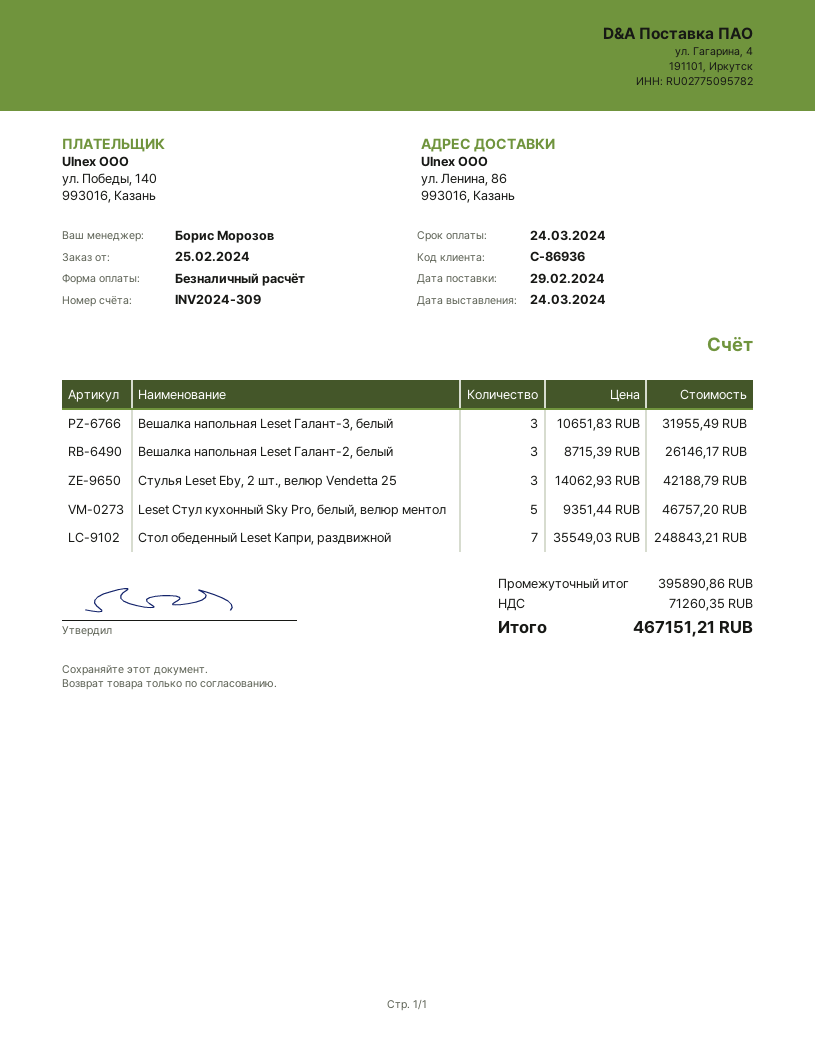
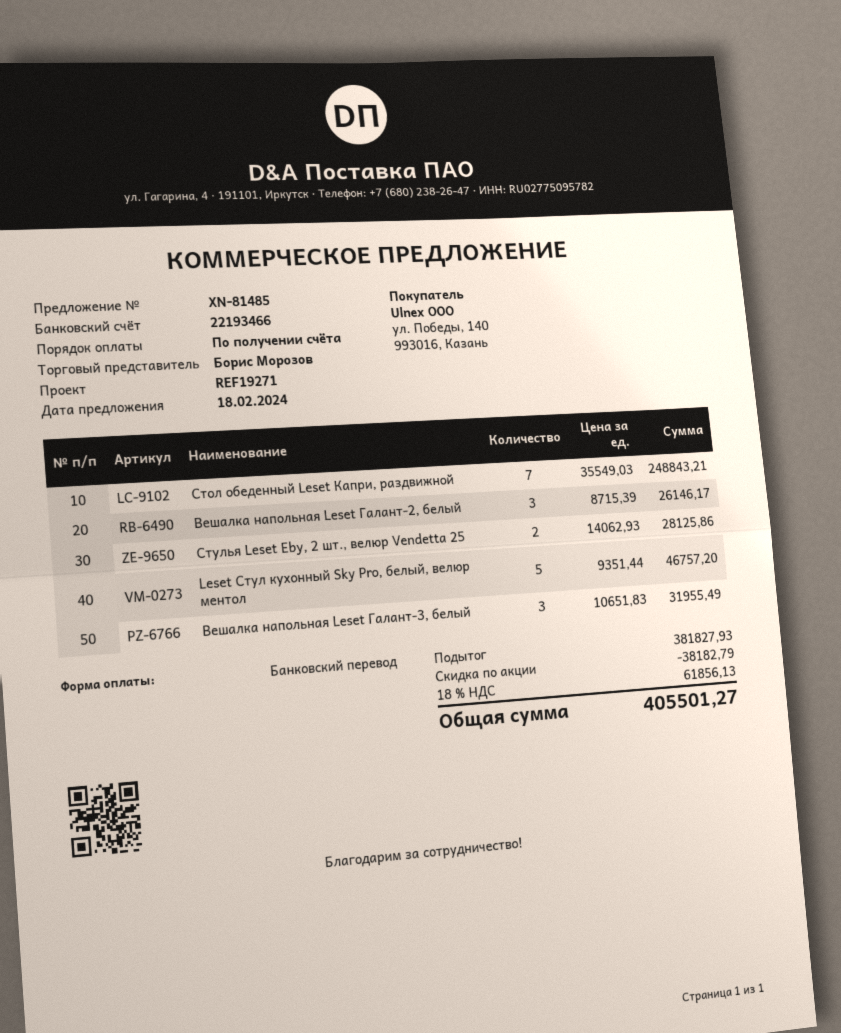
Стулья Leset Eby, 2 шт., велюр Vendetta 25: 3 x 14062.93 = 42188.79 -> 2 x 14062.93 = 28125.86
subtotal: 395890.86 -> 381827.93
discount: none -> 38182.79
tax: 71260.35 -> 61856.13
total: 467151.21 -> 405501.27

